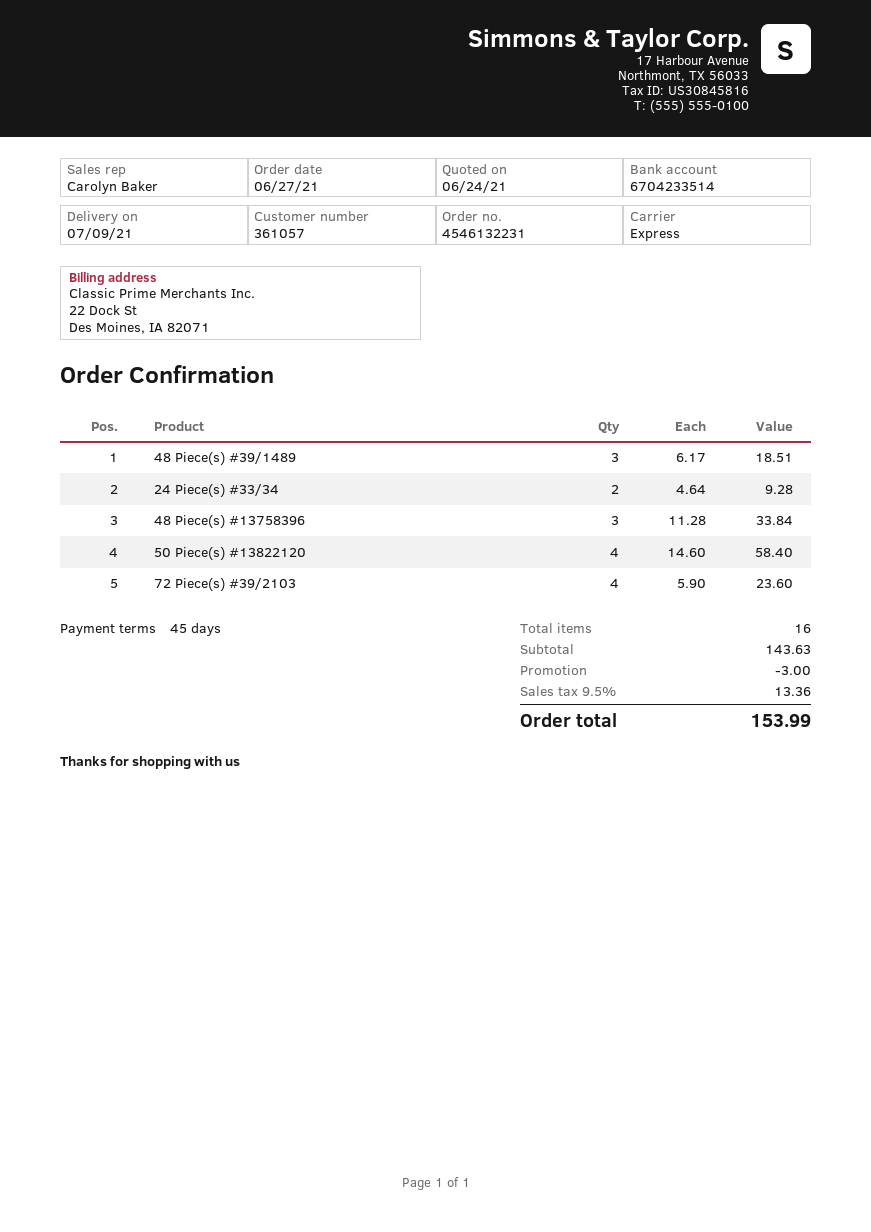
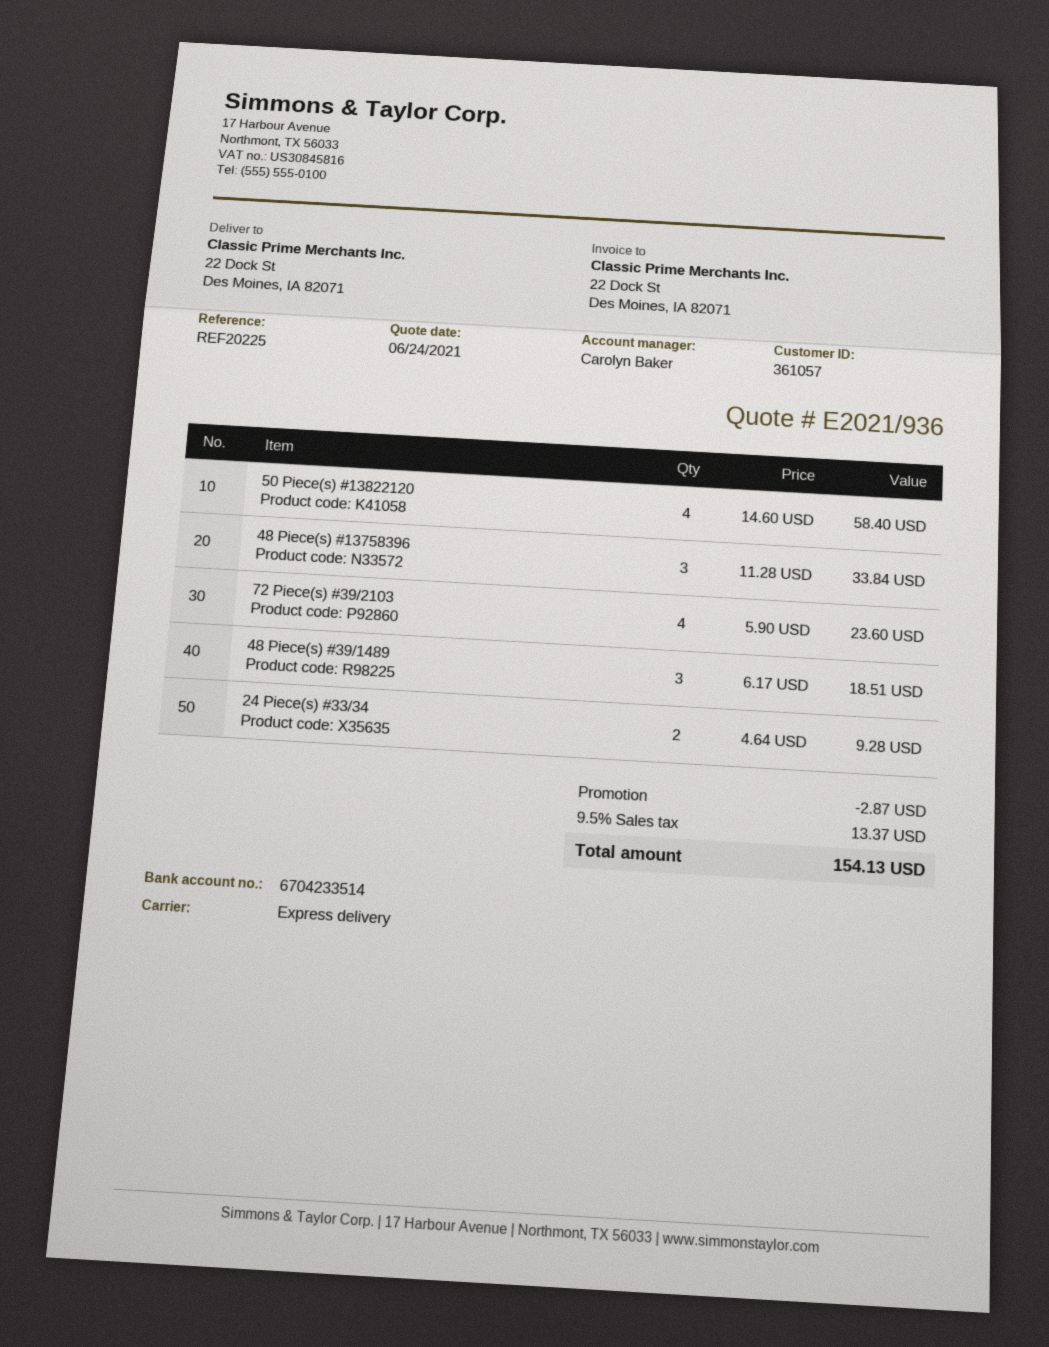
discount: 3.00 -> 2.87
tax: 9.5% = 13.36 -> 9.5% = 13.37
total: 153.99 -> 154.13

